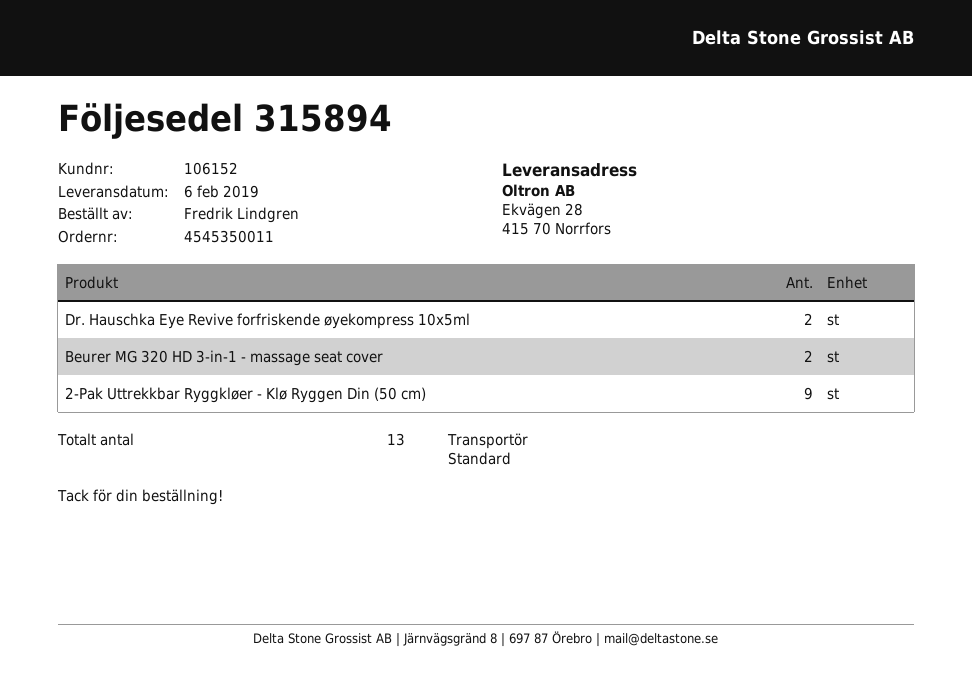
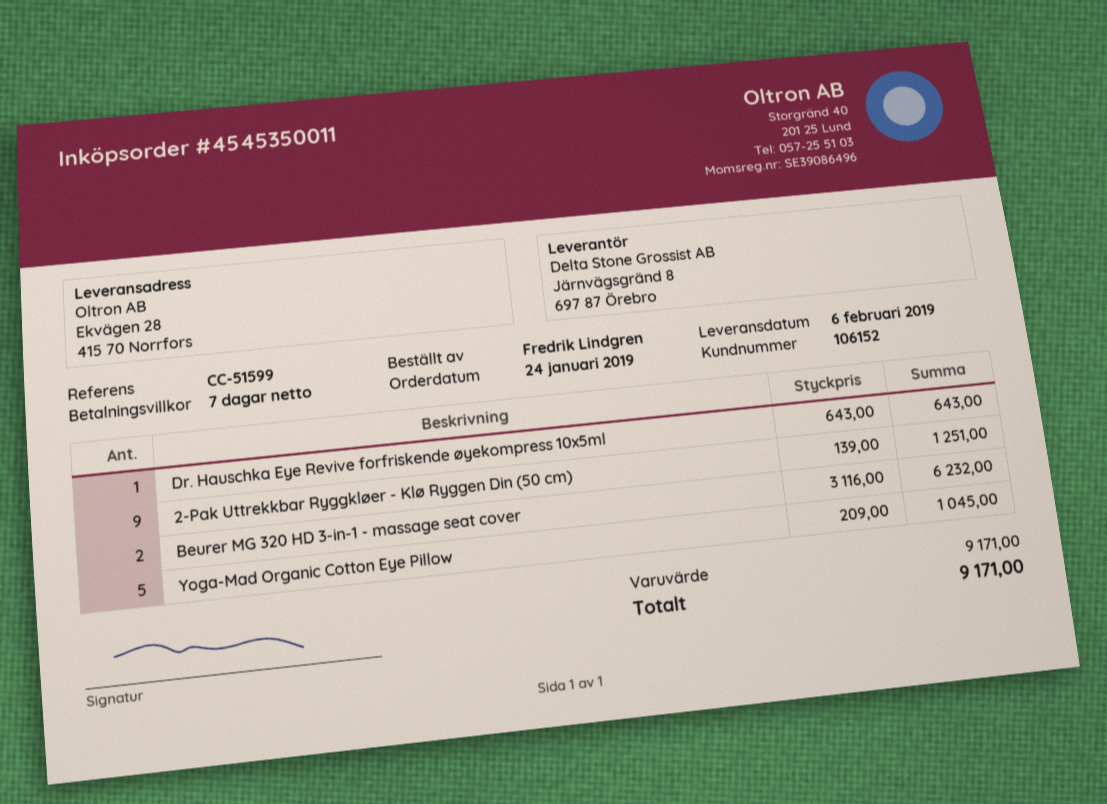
Dr. Hauschka Eye Revive forfriskende øyekompress 10x5ml: 2 -> 1
Yoga-Mad Organic Cotton Eye Pillow: none -> 5

